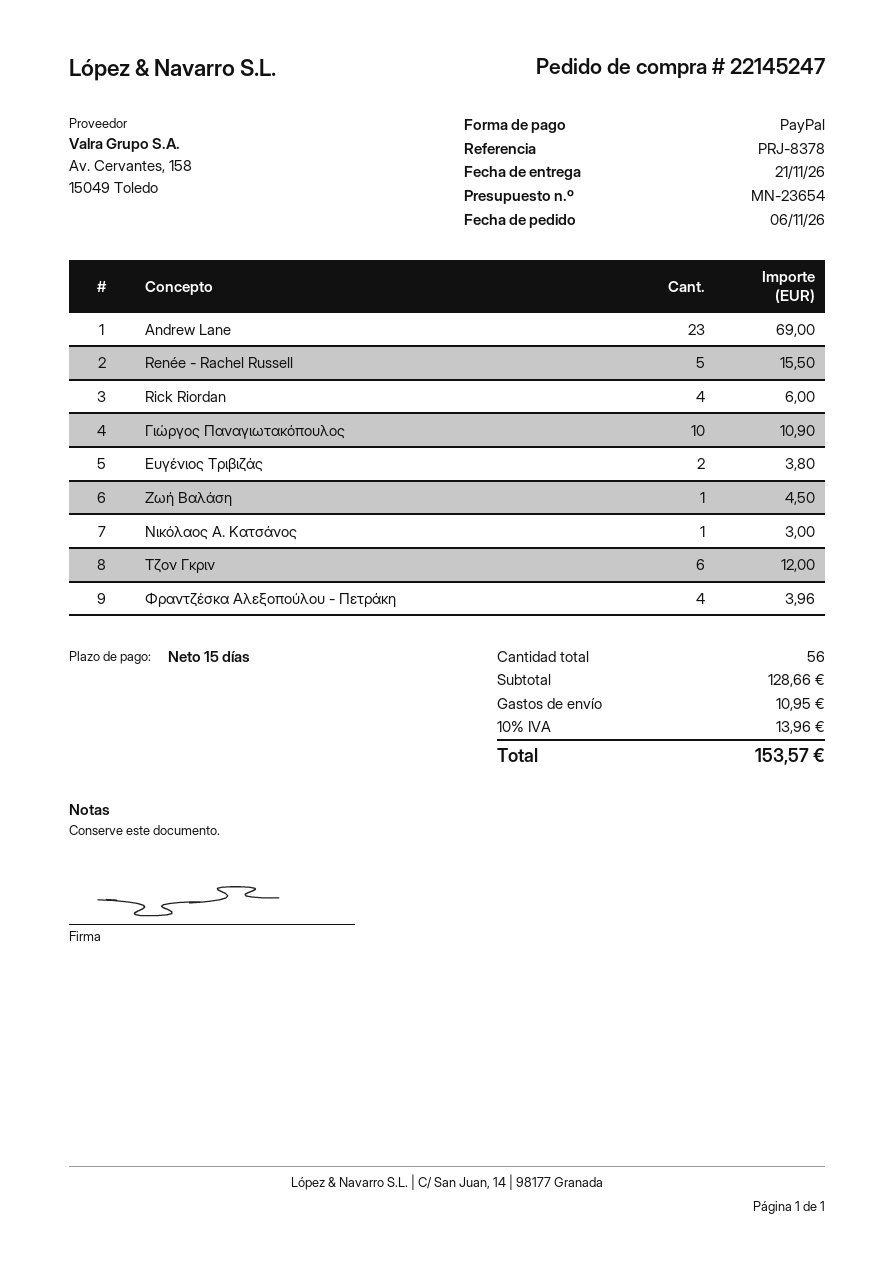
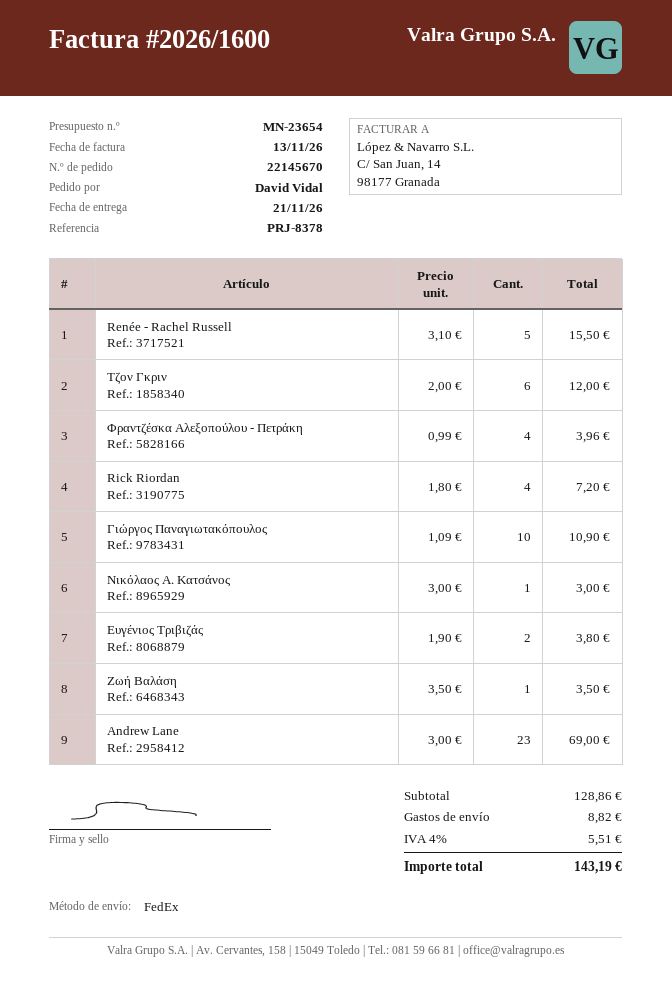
order number: 22145247 -> 22145670
Rick Riordan: 4 for 6.00 -> 4 for 7.20
Ζωή Βαλάση: 1 for 4.50 -> 1 for 3.50
subtotal: 128.66 -> 128.86
shipping: 10.95 -> 8.82
tax: 10% = 13.96 -> 4% = 5.51
total: 153.57 -> 143.19

